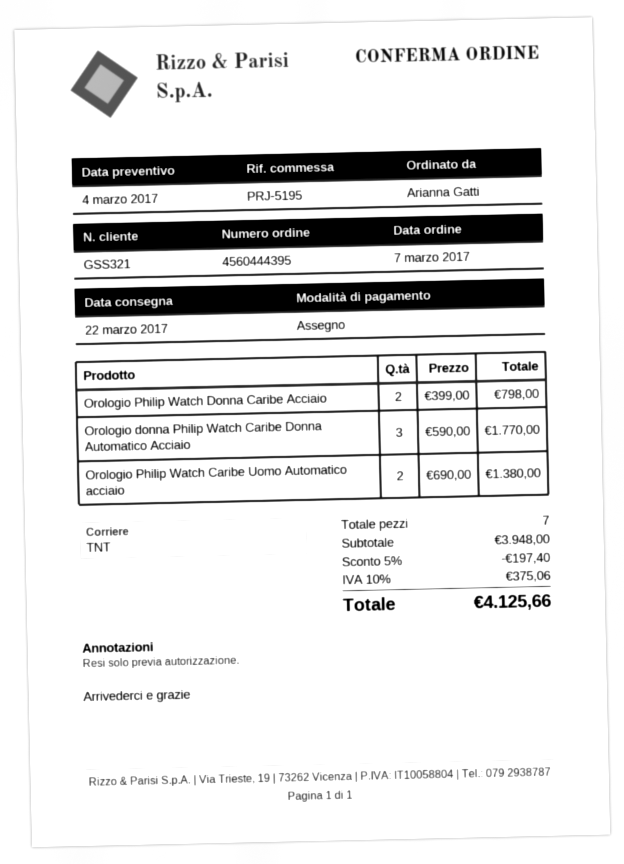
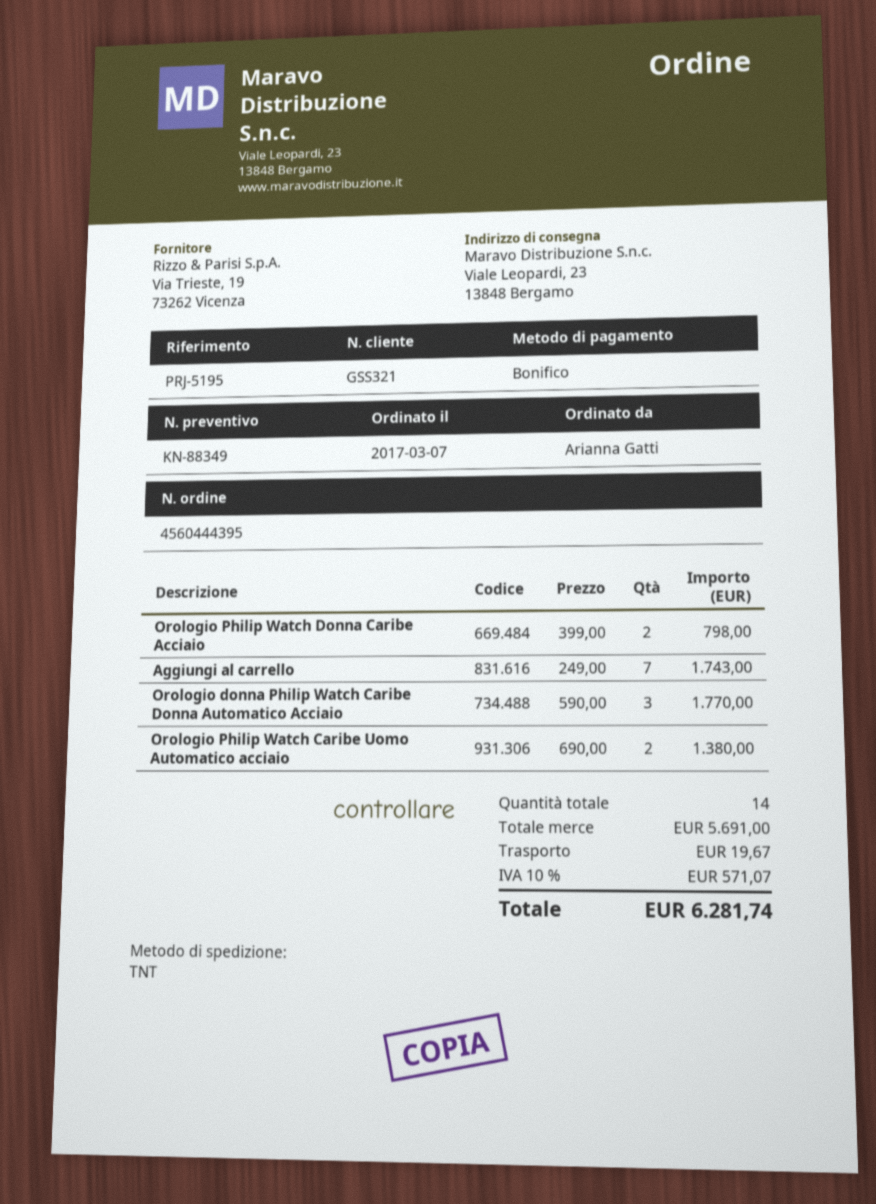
payment method: cheque -> bank transfer
Aggiungi al carrello: none -> 7 x 249.00 = 1743.00
total quantity: 7 -> 14
subtotal: 3948.00 -> 5691.00
discount: 5% = 197.40 -> none
shipping: none -> 19.67
tax: 10% = 375.06 -> 10% = 571.07
total: 4125.66 -> 6281.74

